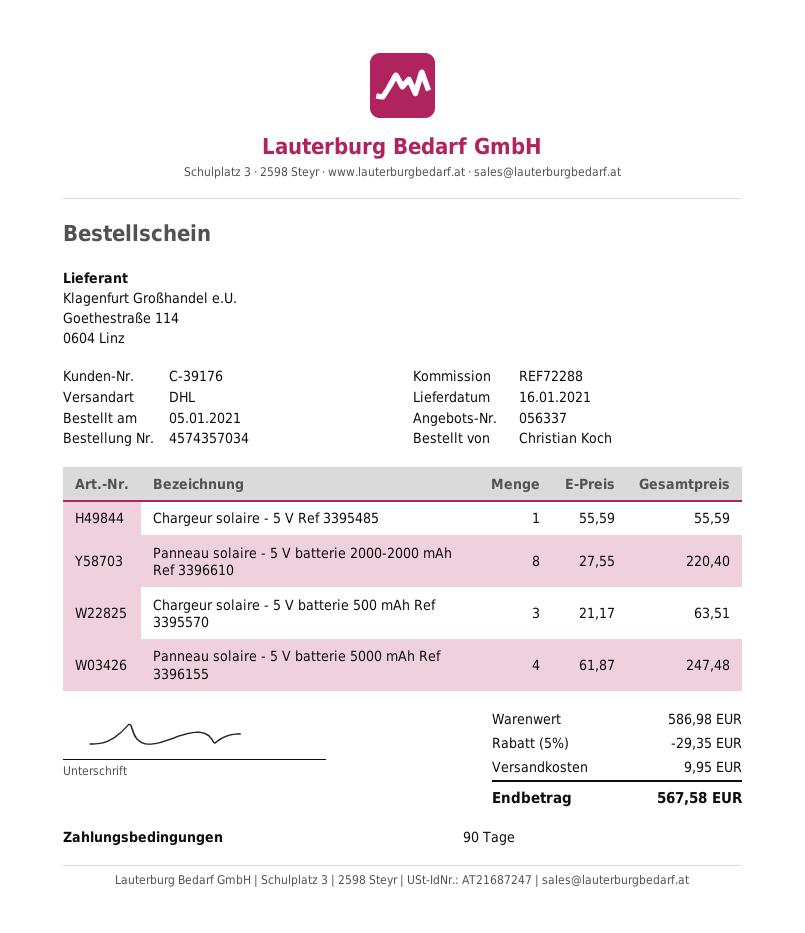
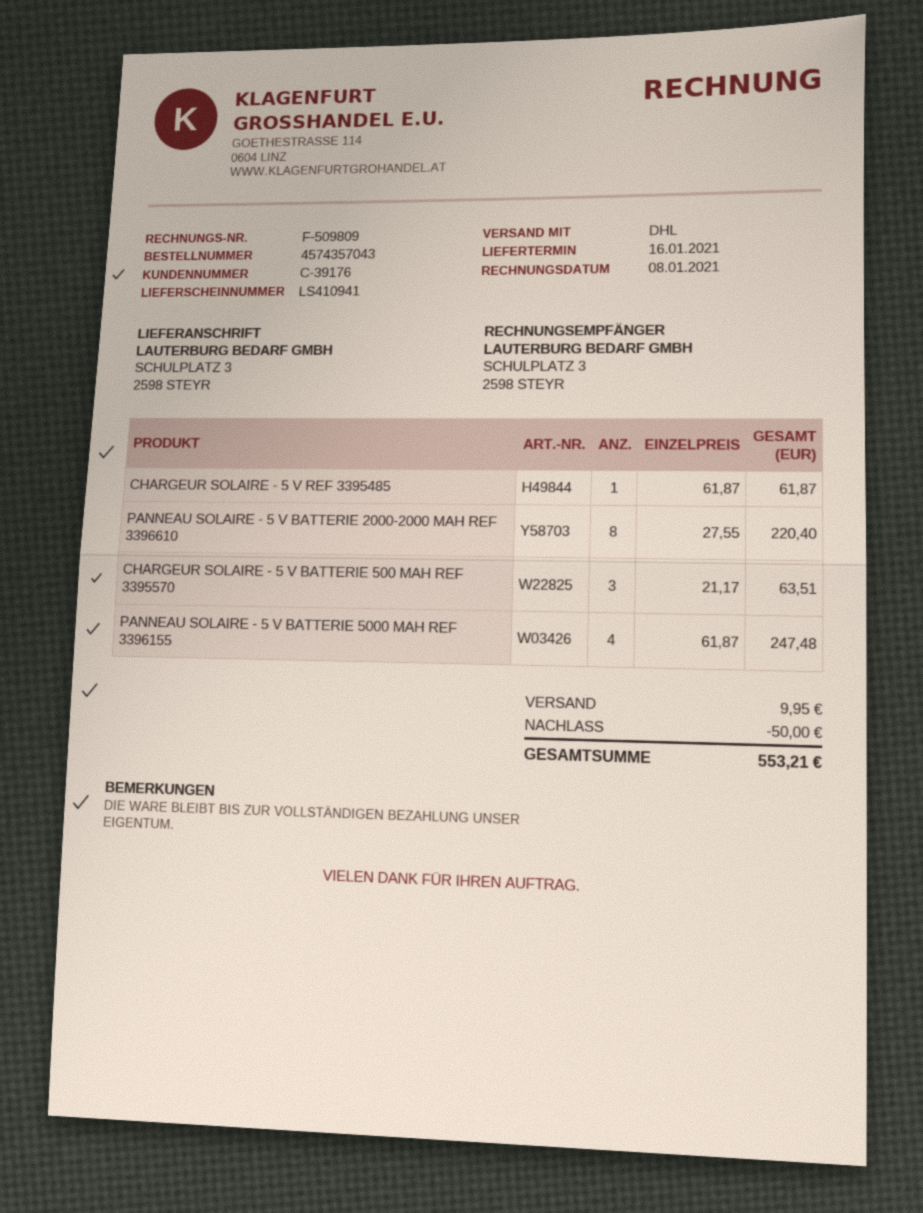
order number: 4574357034 -> 4574357043
Chargeur solaire - 5 V Ref 3395485: 1 x 55.59 = 55.59 -> 1 x 61.87 = 61.87
discount: 29.35 -> 50.00
total: 567.58 -> 553.21

